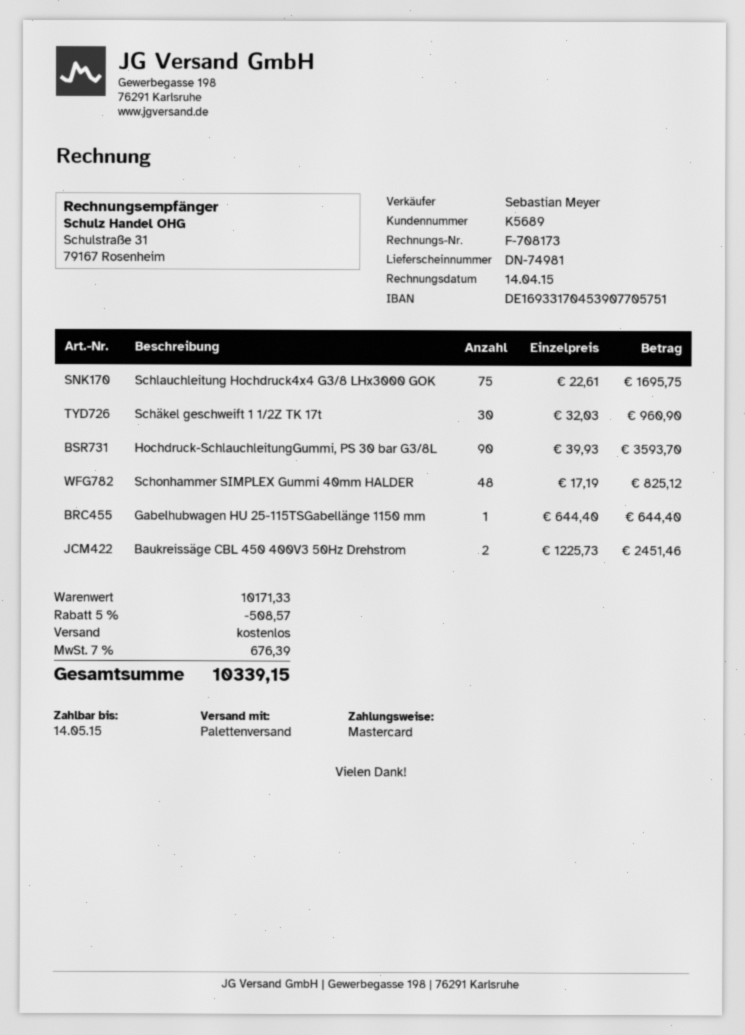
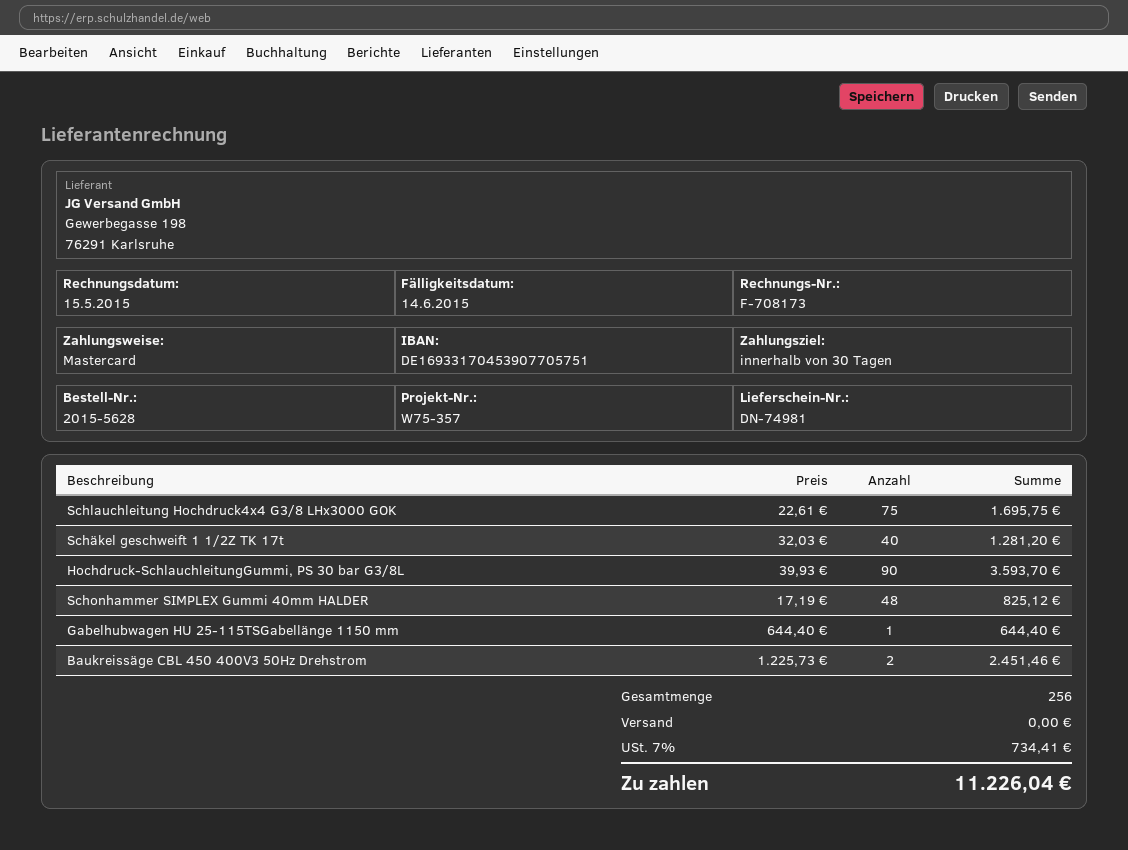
invoice date: 2015-04-14 -> 2015-05-15
due date: 2015-05-14 -> 2015-06-14
Schäkel geschweift 1 1/2Z TK 17t: 30 x 32.03 = 960.90 -> 40 x 32.03 = 1281.20
discount: 5% = 508.57 -> none
tax: 7% = 676.39 -> 7% = 734.41
total: 10339.15 -> 11226.04

